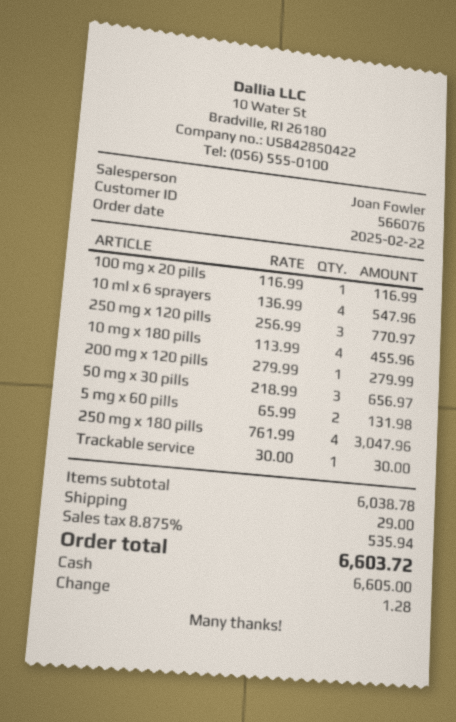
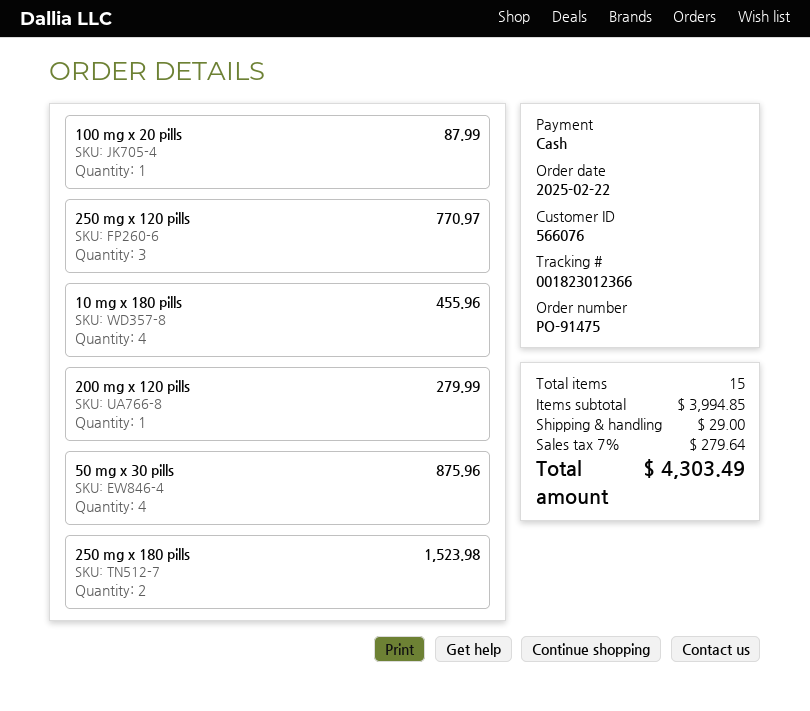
100 mg x 20 pills: 1 for 116.99 -> 1 for 87.99
10 ml x 6 sprayers: 4 for 547.96 -> none
50 mg x 30 pills: 3 for 656.97 -> 4 for 875.96
5 mg x 60 pills: 2 for 131.98 -> none
250 mg x 180 pills: 4 for 3047.96 -> 2 for 1523.98
Trackable service: 1 for 30.00 -> none
subtotal: 6038.78 -> 3994.85
tax: 8.875% = 535.94 -> 7% = 279.64
total: 6603.72 -> 4303.49

